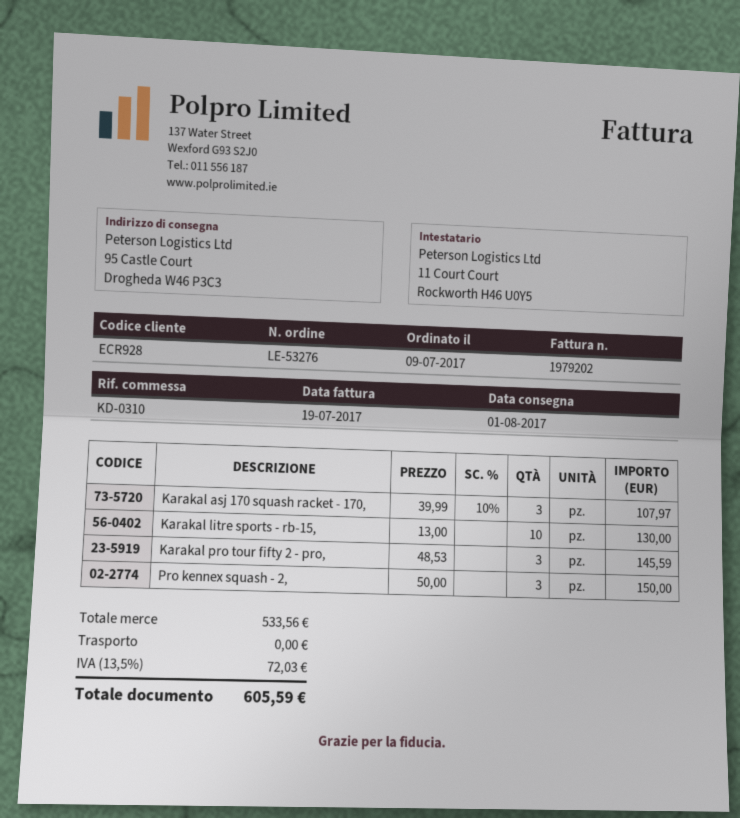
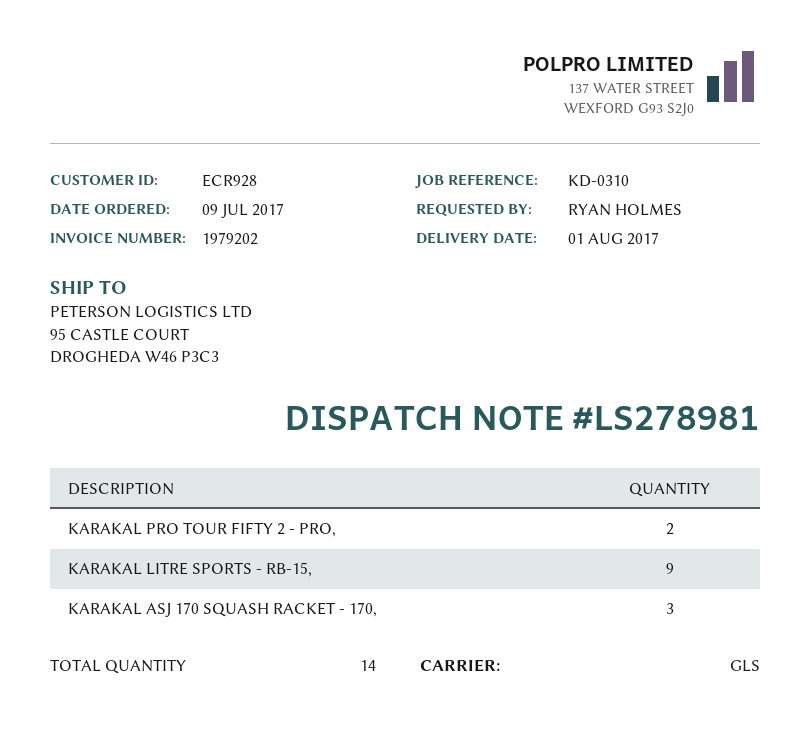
Karakal litre sports - rb-15,: 10 -> 9
Karakal pro tour fifty 2 - pro,: 3 -> 2
Pro kennex squash - 2,: 3 -> none

